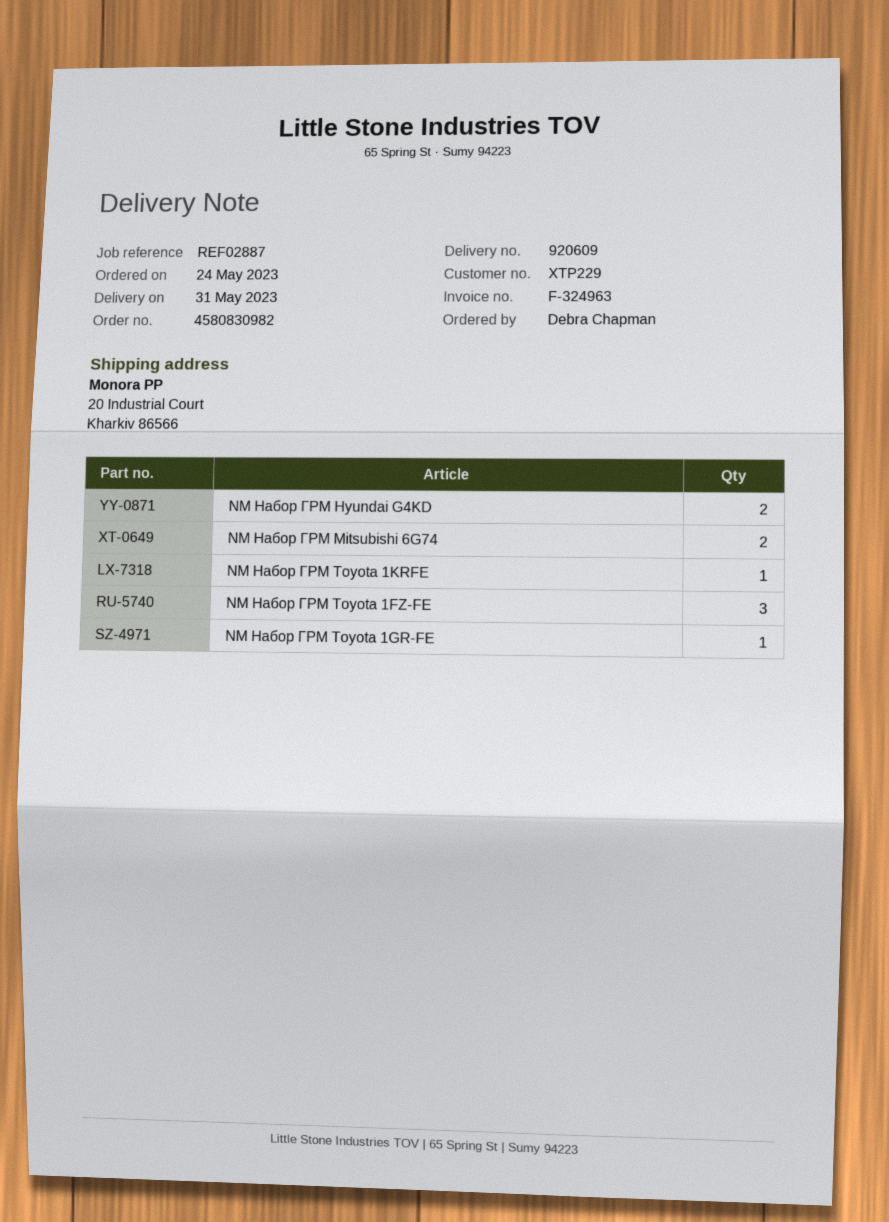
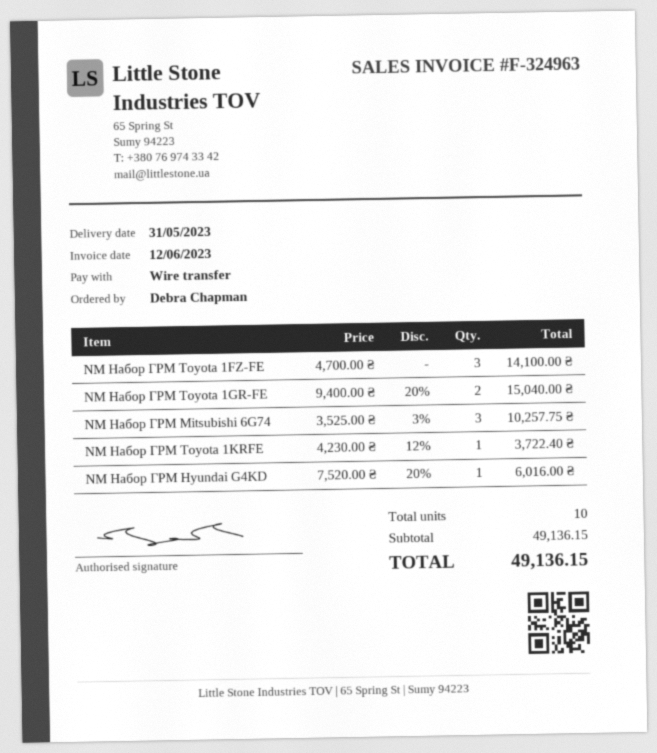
NM Набор ГРМ Hyundai G4KD: 2 -> 1
NM Набор ГРМ Mitsubishi 6G74: 2 -> 3
NM Набор ГРМ Toyota 1GR-FE: 1 -> 2

